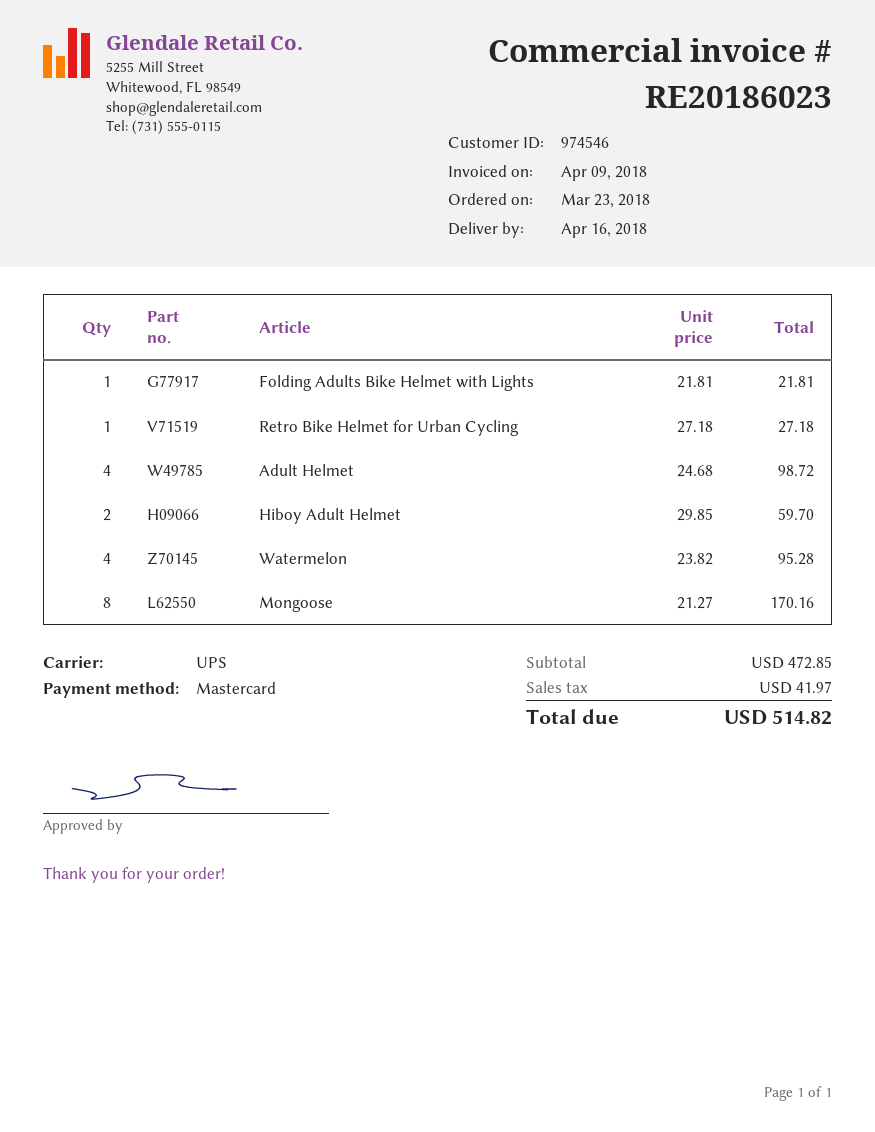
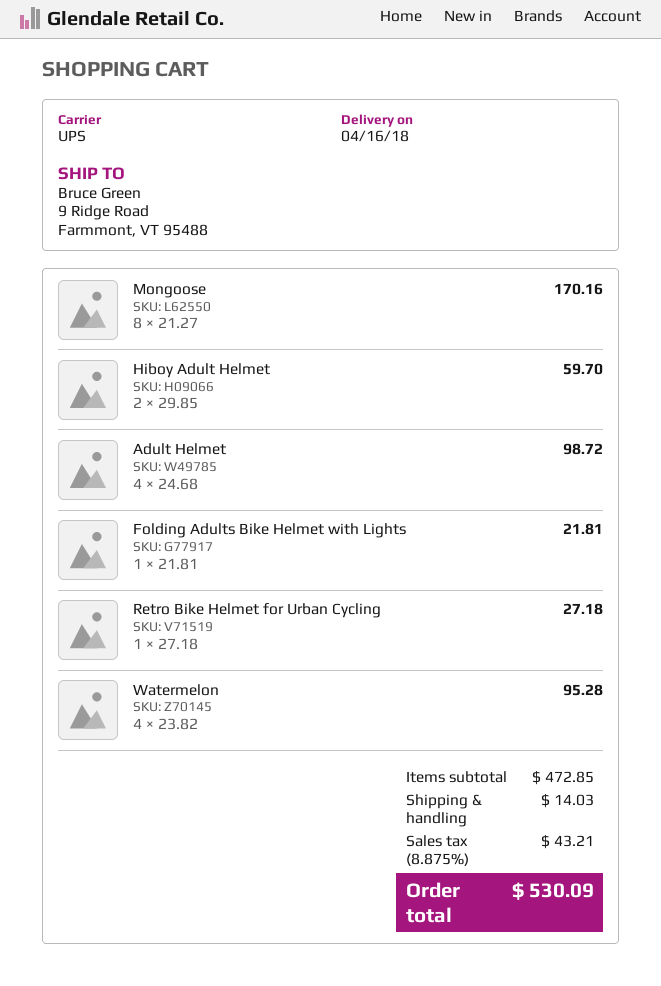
shipping: none -> 14.03
tax: 41.97 -> 43.21
total: 514.82 -> 530.09

